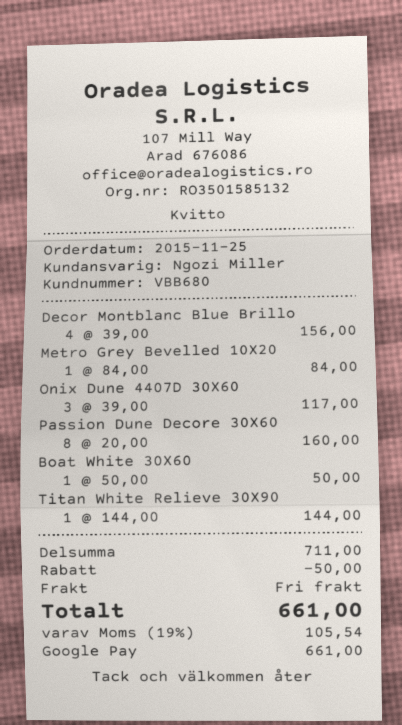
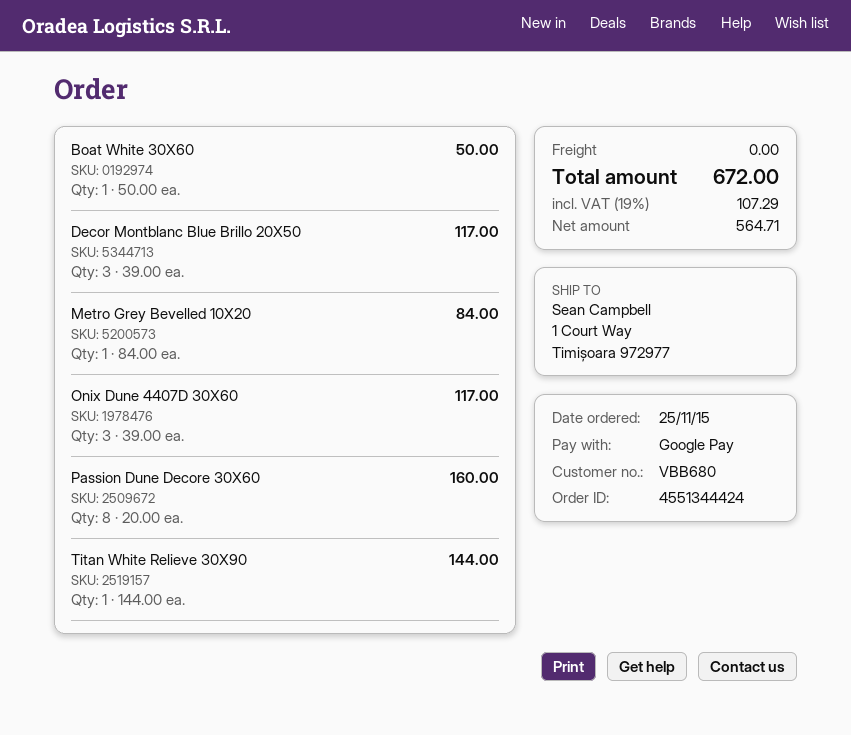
Decor Montblanc Blue Brillo: 4 x 39.00 = 156.00 -> 3 x 39.00 = 117.00
discount: 50.00 -> none
tax: 19% = 105.54 -> 19% = 107.29
total: 661.00 -> 672.00

